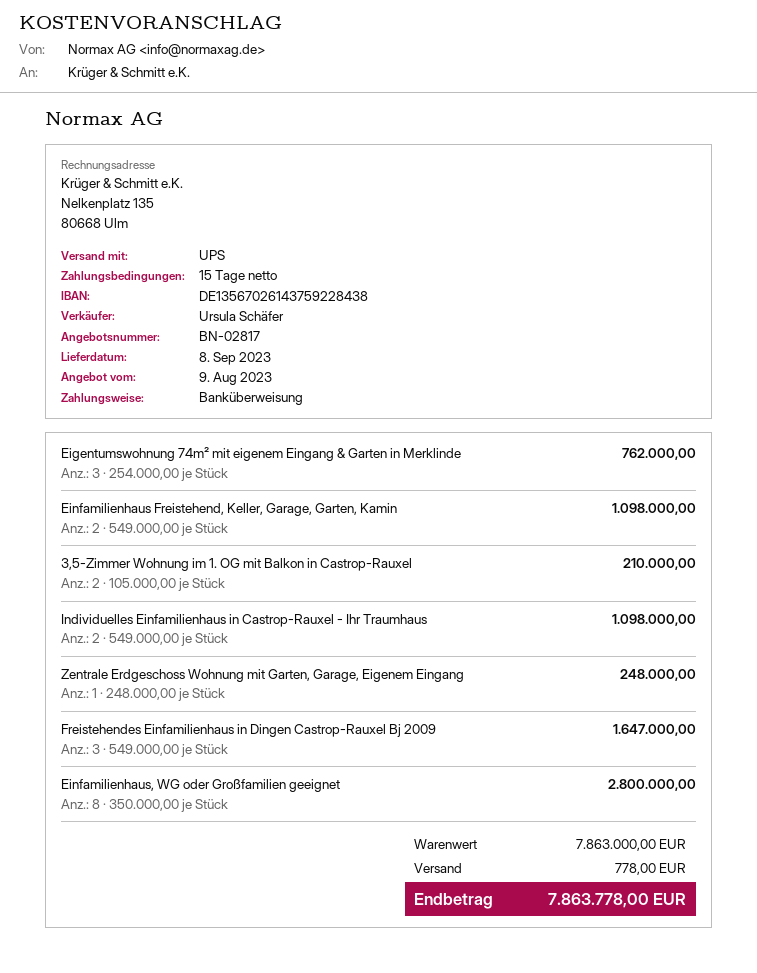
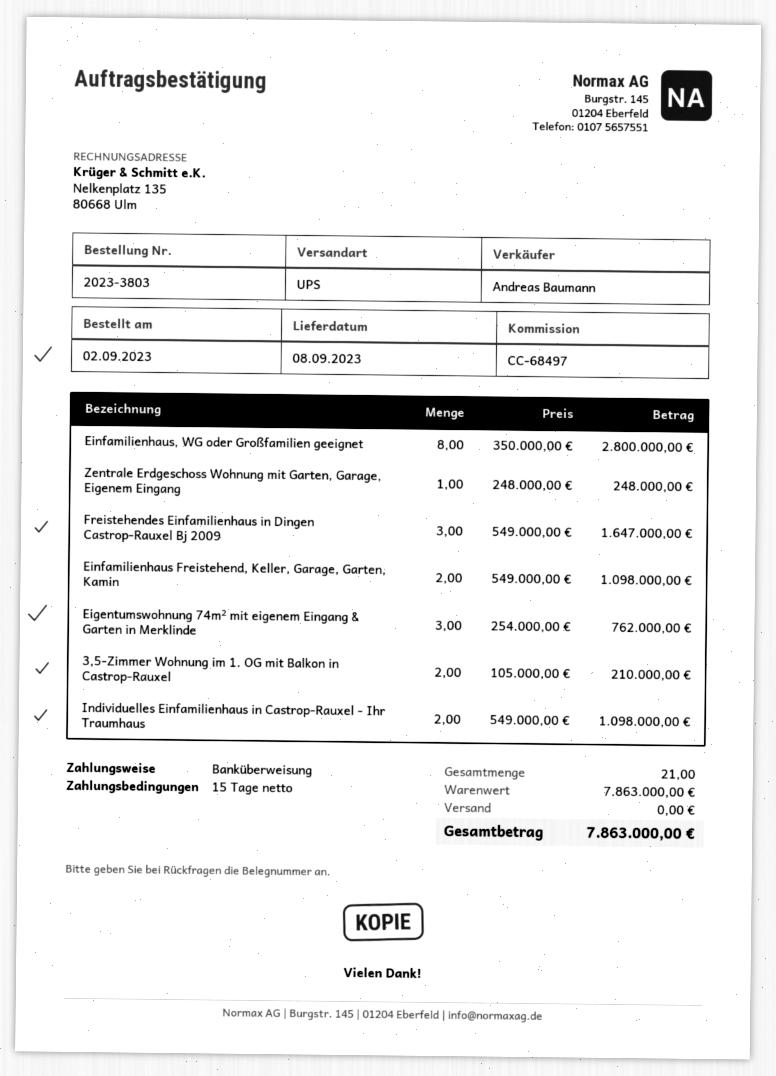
sales rep: Ursula Schäfer -> Andreas Baumann
shipping: 778.00 -> 0.00
total: 7863778.00 -> 7863000.00

